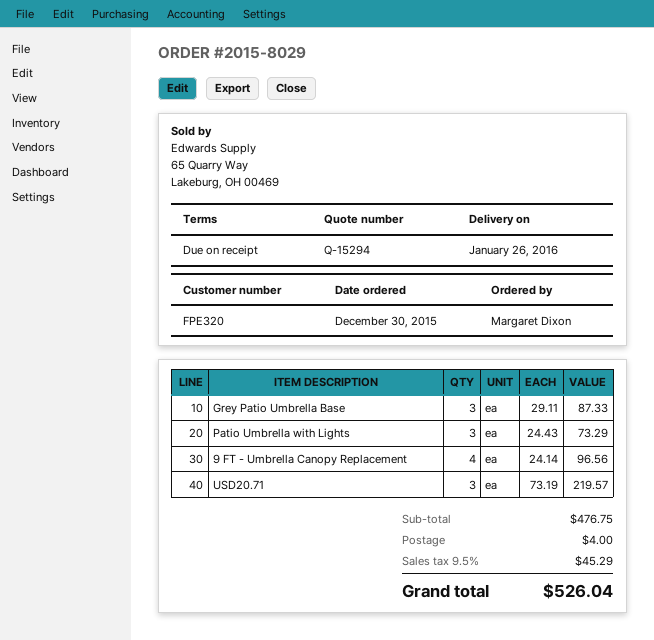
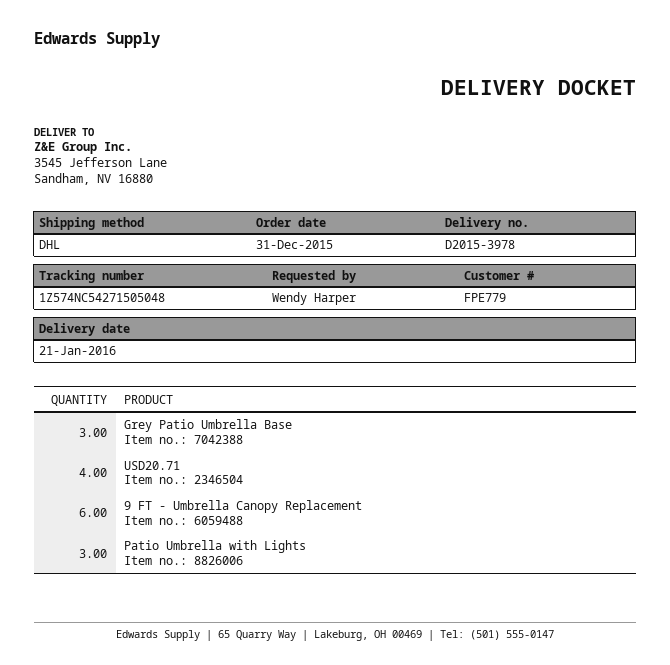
order date: 2015-12-30 -> 2015-12-31
delivery date: 2016-01-26 -> 2016-01-21
customer number: FPE320 -> FPE779
ordered by: Margaret Dixon -> Wendy Harper
9 FT - Umbrella Canopy Replacement: 4 -> 6
USD20.71: 3 -> 4

